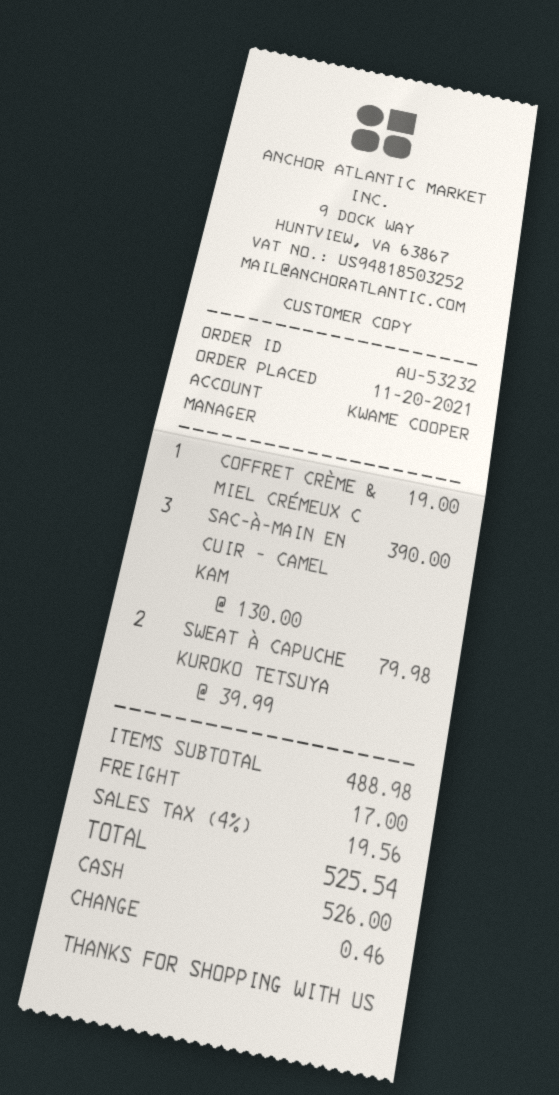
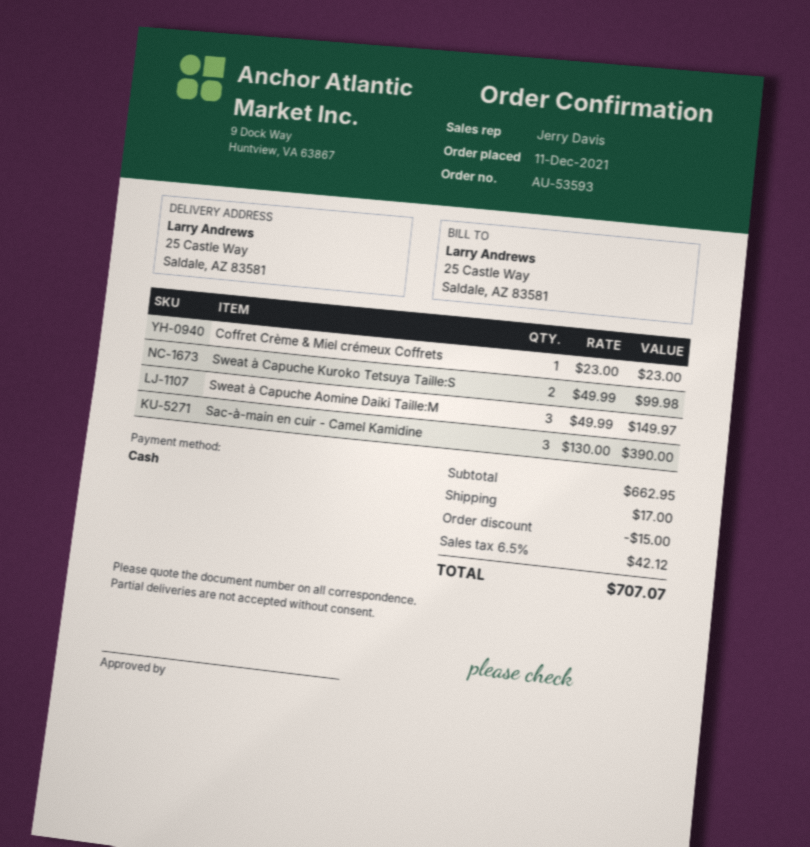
order number: AU-53232 -> AU-53593
order date: 2021-11-20 -> 2021-12-11
sales rep: KWAME COOPER -> Jerry Davis
COFFRET CRÈME & MIEL CRÉMEUX C: 1 x 19.00 = 19.00 -> 1 x 23.00 = 23.00
SWEAT À CAPUCHE KUROKO TETSUYA: 2 x 39.99 = 79.98 -> 2 x 49.99 = 99.98
Sweat à Capuche Aomine Daiki Taille:M: none -> 3 x 49.99 = 149.97
subtotal: 488.98 -> 662.95
discount: none -> 15.00
tax: 4% = 19.56 -> 6.5% = 42.12
total: 525.54 -> 707.07

